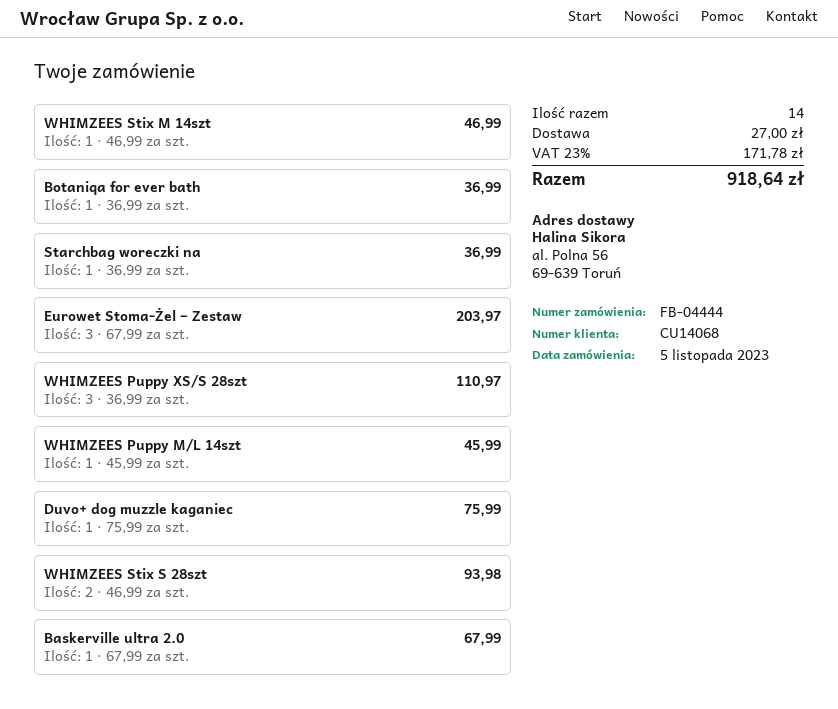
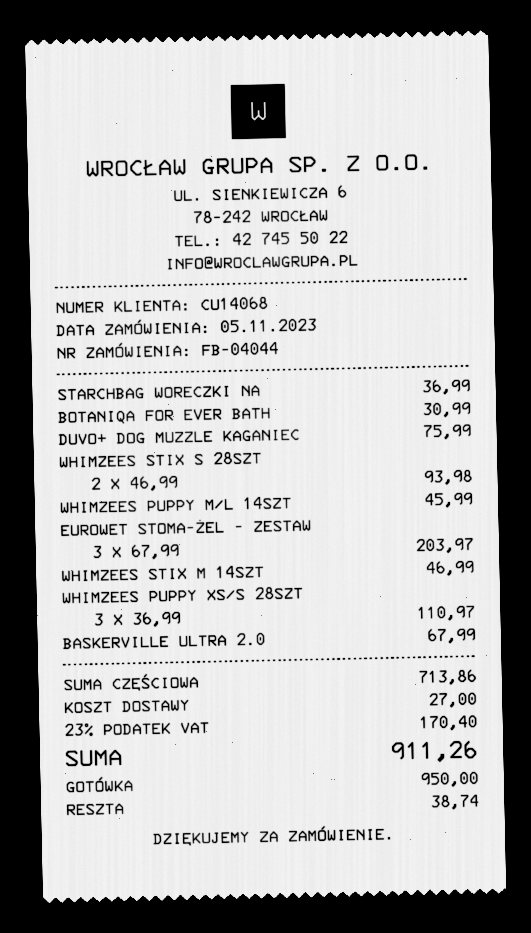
order number: FB-04444 -> FB-04044
Botaniqa for ever bath: 1 x 36.99 = 36.99 -> 1 x 30.99 = 30.99
tax: 23% = 171.78 -> 23% = 170.40
total: 918.64 -> 911.26

